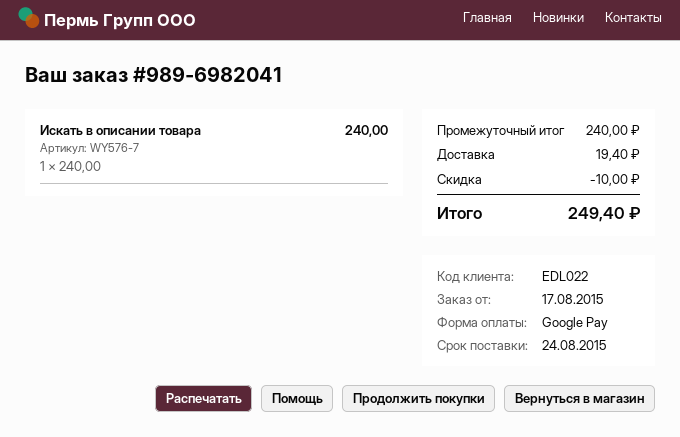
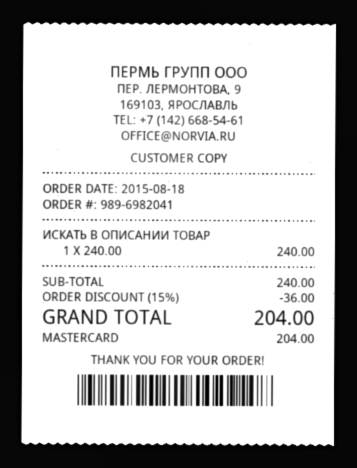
order date: 2015-08-17 -> 2015-08-18
payment method: Google Pay -> Mastercard
discount: 10.00 -> 36.00
shipping: 19.40 -> none
total: 249.40 -> 204.00

